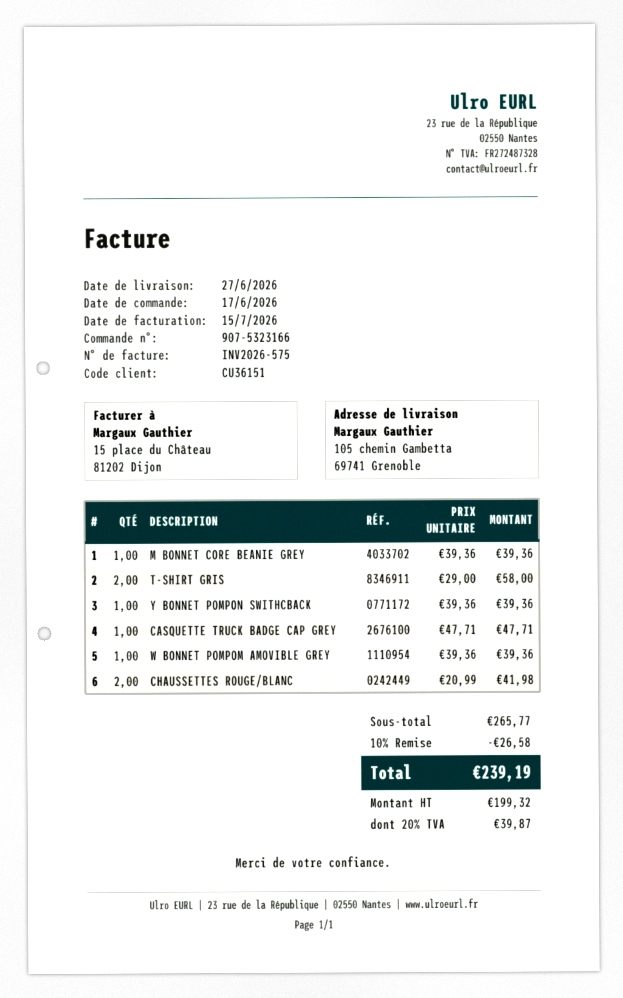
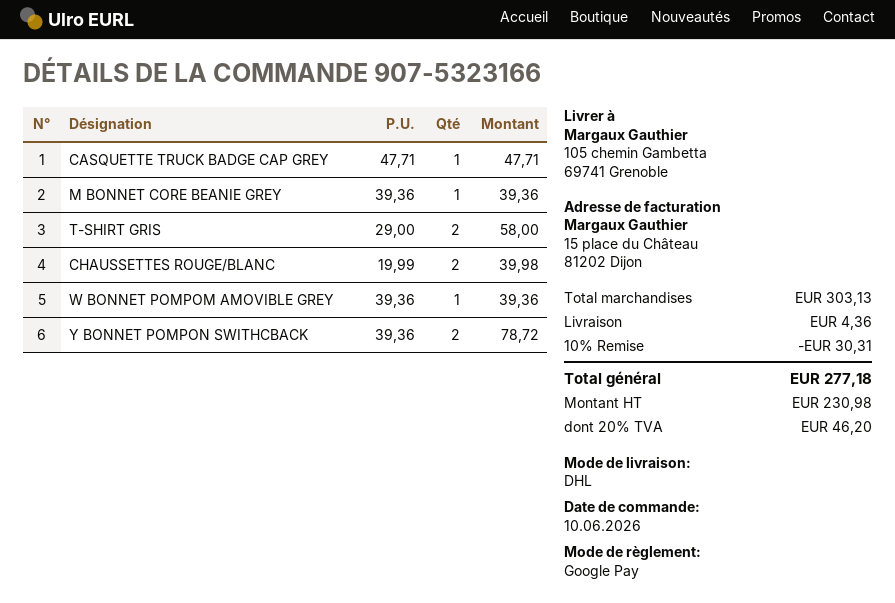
order date: 2026-06-17 -> 2026-06-10
Y BONNET POMPON SWITHCBACK: 1 x 39.36 = 39.36 -> 2 x 39.36 = 78.72
CHAUSSETTES ROUGE/BLANC: 2 x 20.99 = 41.98 -> 2 x 19.99 = 39.98
subtotal: 265.77 -> 303.13
discount: 10% = 26.58 -> 10% = 30.31
shipping: none -> 4.36
net: 199.32 -> 230.98
tax: 20% = 39.87 -> 20% = 46.20
total: 239.19 -> 277.18

